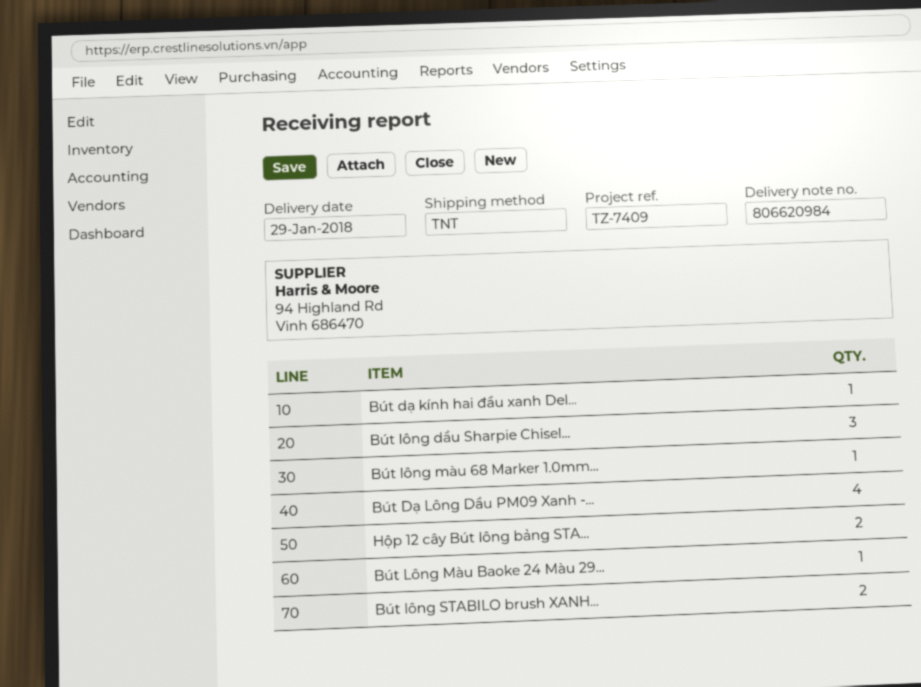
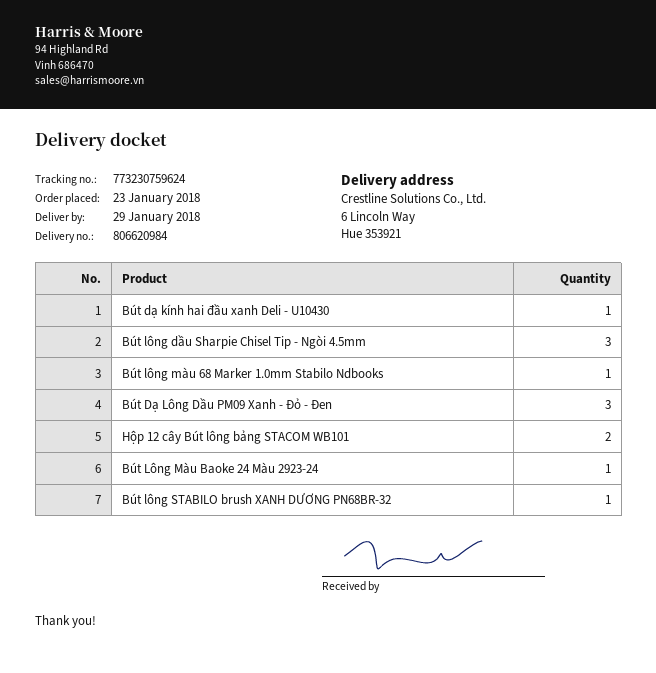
Bút Dạ Lông Dầu PM09 Xanh -...: 4 -> 3
Bút lông STABILO brush XANH...: 2 -> 1

